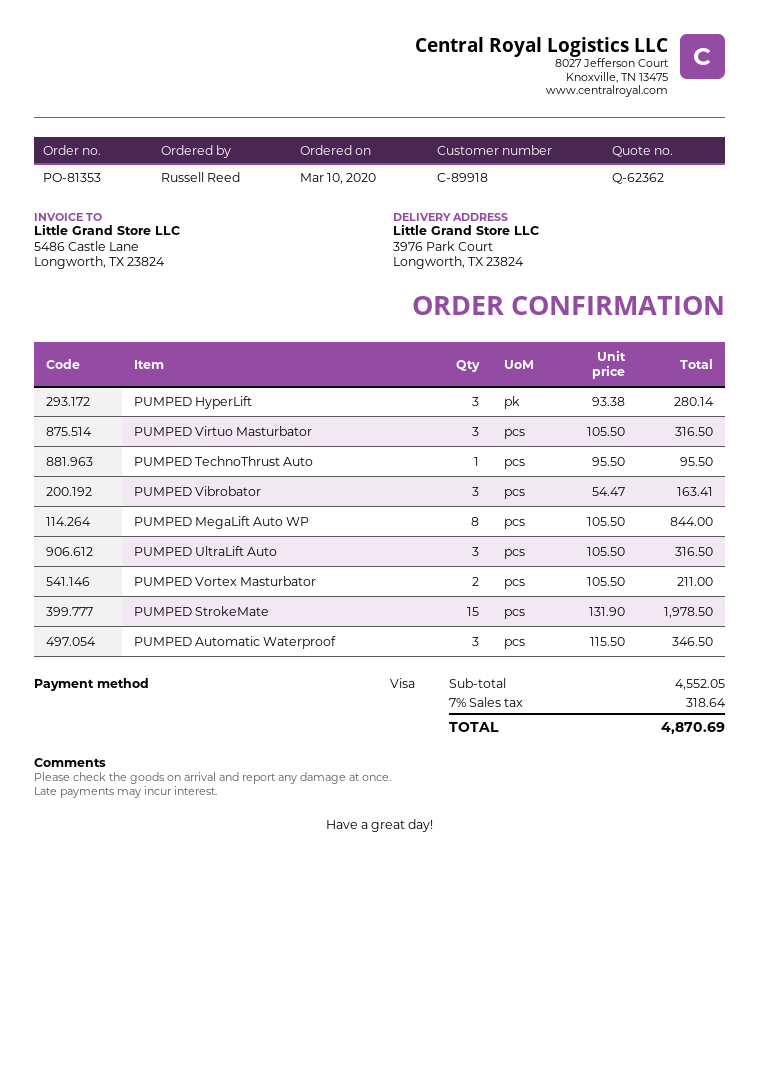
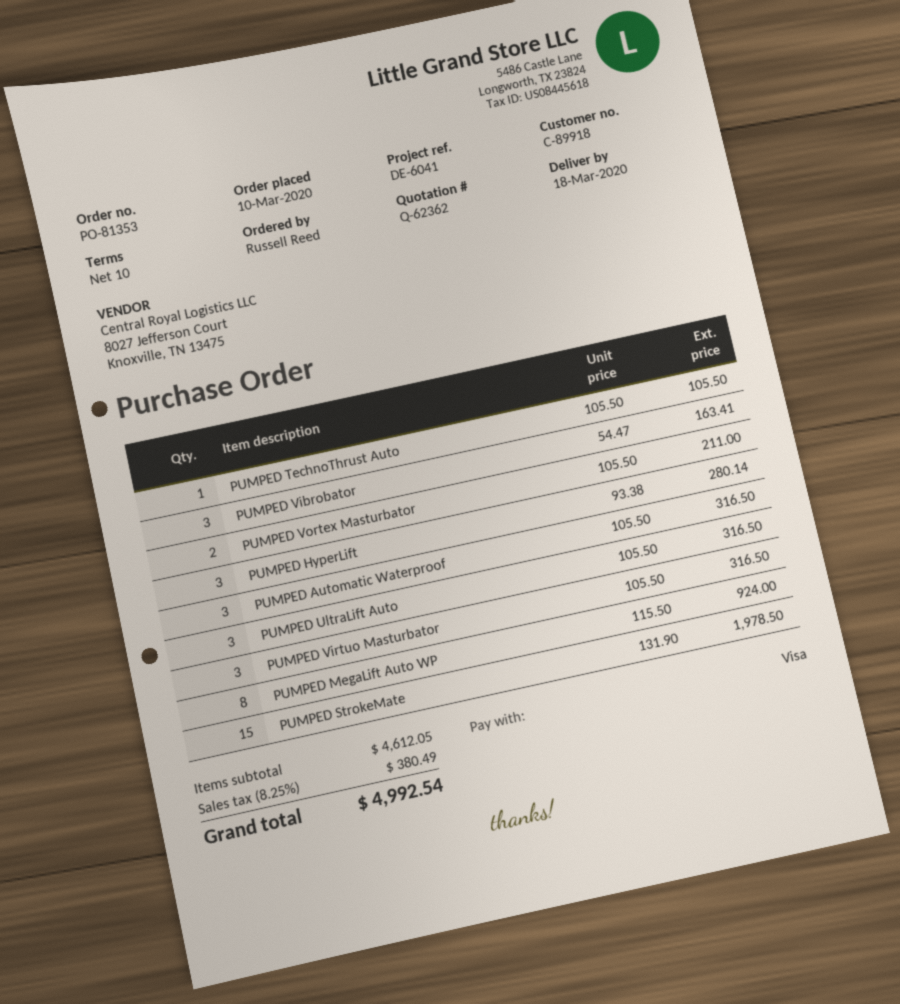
PUMPED TechnoThrust Auto: 1 x 95.50 = 95.50 -> 1 x 105.50 = 105.50
PUMPED MegaLift Auto WP: 8 x 105.50 = 844.00 -> 8 x 115.50 = 924.00
PUMPED Automatic Waterproof: 3 x 115.50 = 346.50 -> 3 x 105.50 = 316.50
subtotal: 4552.05 -> 4612.05
tax: 7% = 318.64 -> 8.25% = 380.49
total: 4870.69 -> 4992.54

